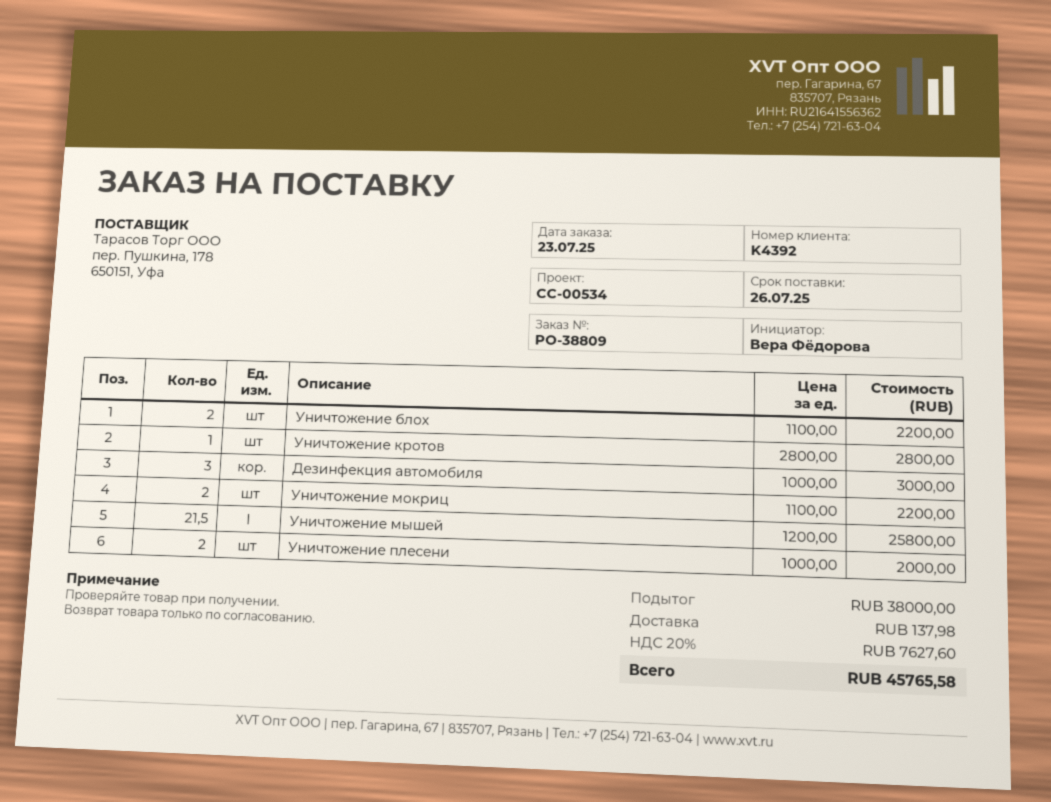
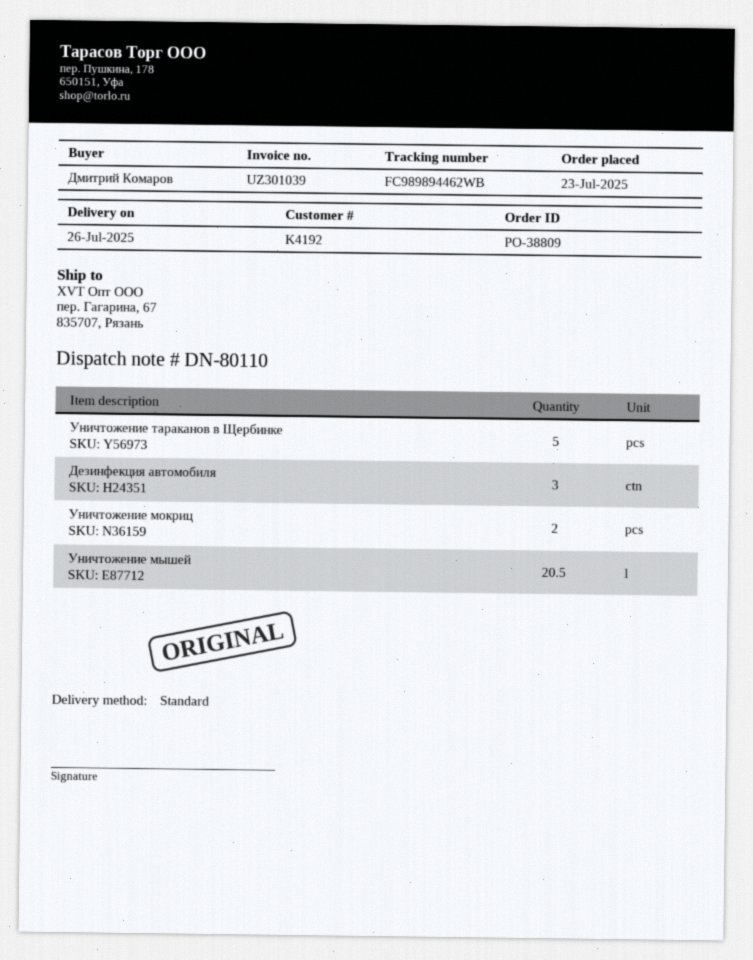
customer number: K4392 -> K4192
ordered by: Вера Фёдорова -> Дмитрий Комаров
Уничтожение блох: 2 -> none
Уничтожение кротов: 1 -> none
Уничтожение мышей: 21.5 -> 20.5
Уничтожение плесени: 2 -> none
Уничтожение тараканов в Щербинке: none -> 5

